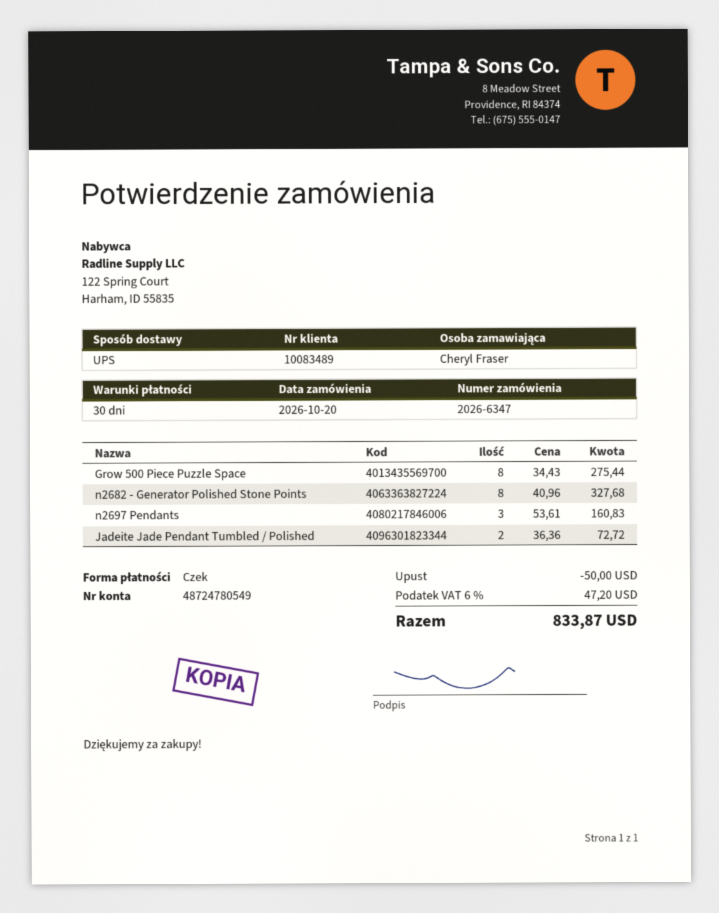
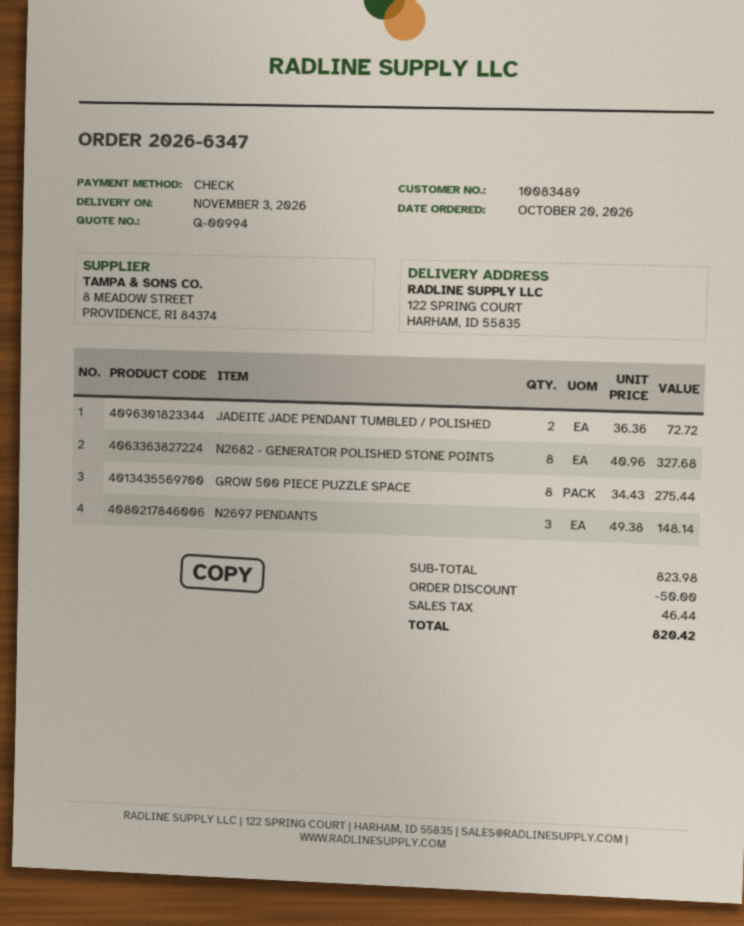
n2697 Pendants: 3 x 53.61 = 160.83 -> 3 x 49.38 = 148.14
tax: 47.20 -> 46.44
total: 833.87 -> 820.42

